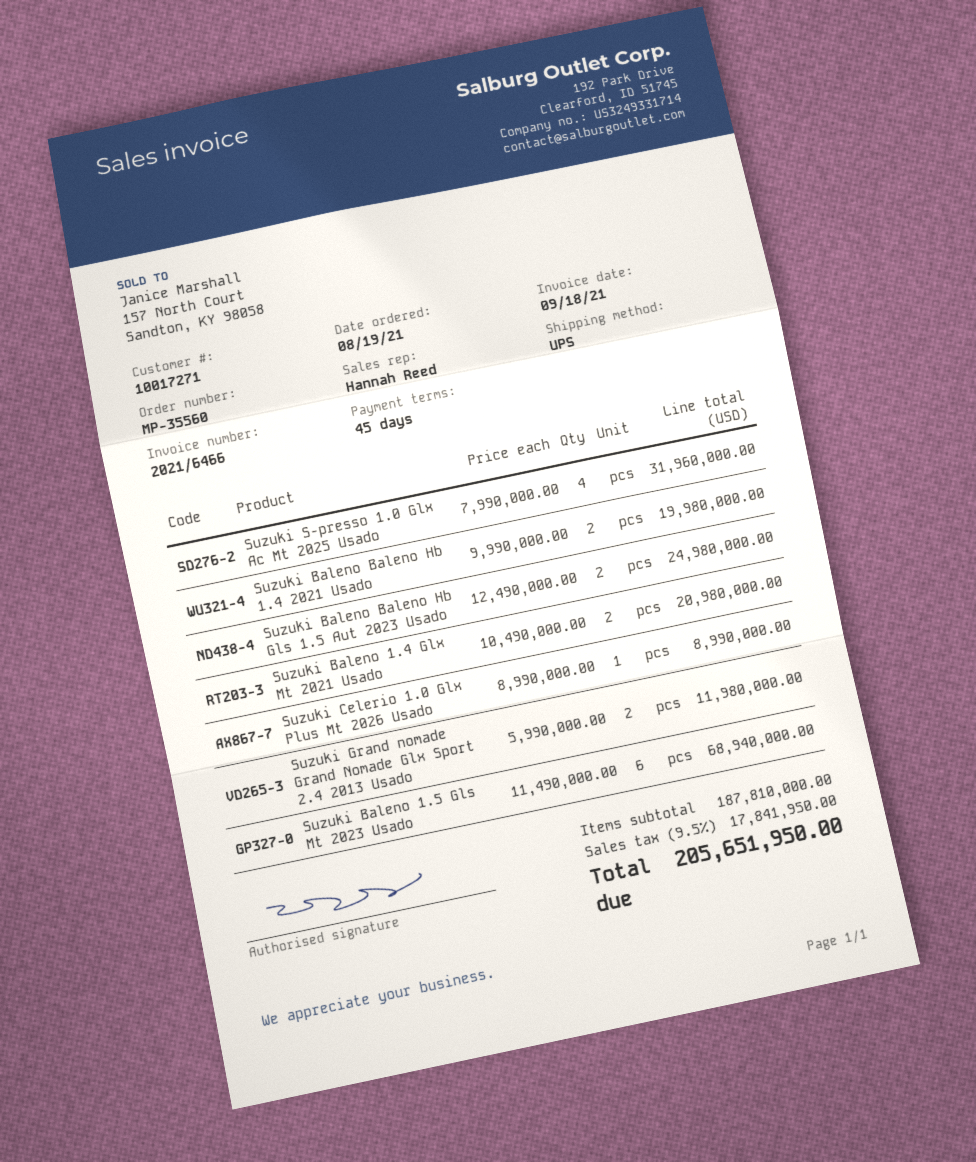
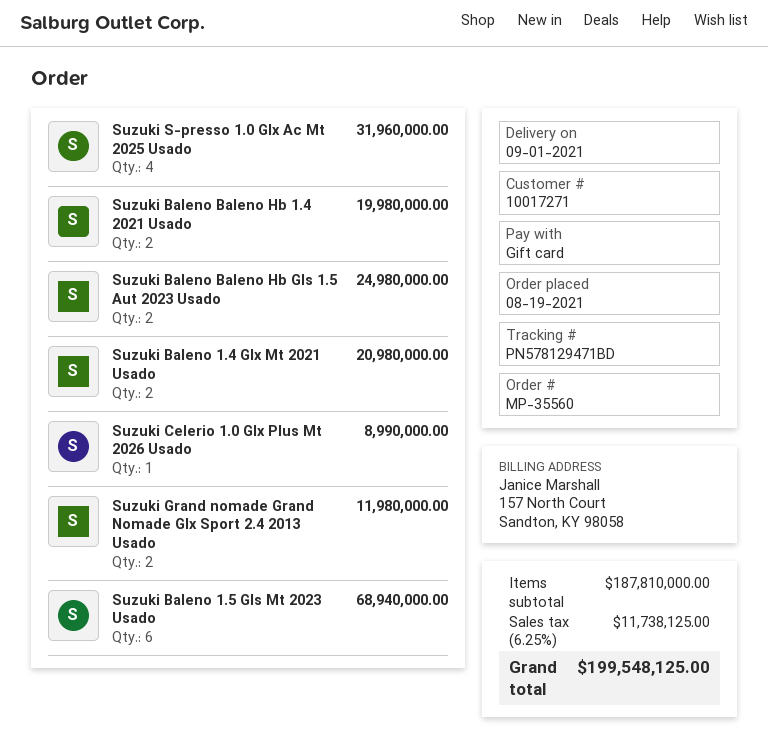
tax: 9.5% = 17841950.00 -> 6.25% = 11738125.00
total: 205651950.00 -> 199548125.00

